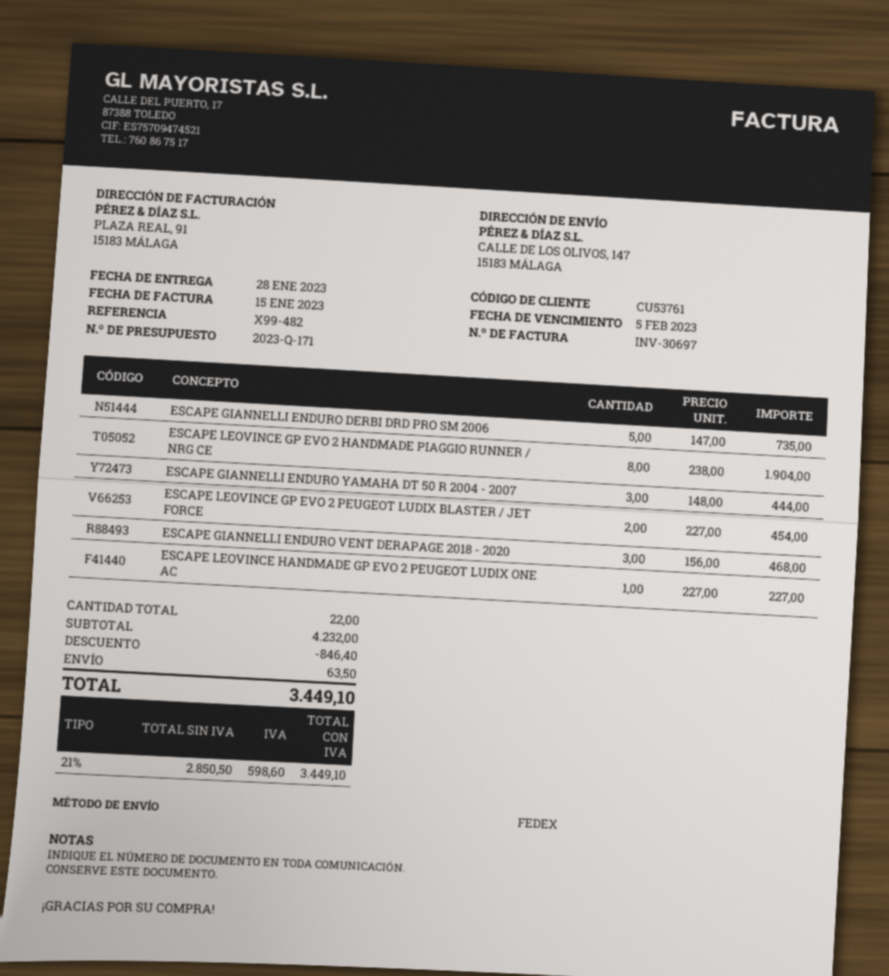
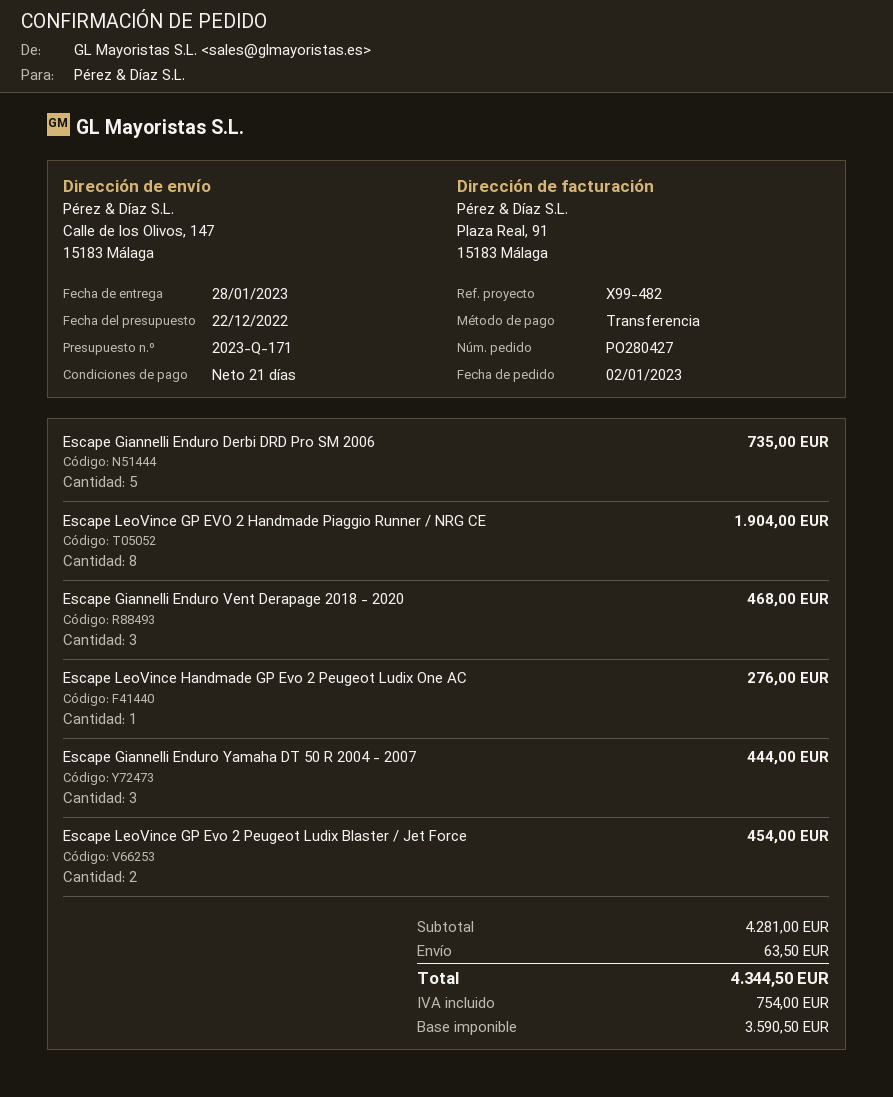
ESCAPE LEOVINCE HANDMADE GP EVO 2 PEUGEOT LUDIX ONE AC: 1 for 227.00 -> 1 for 276.00
subtotal: 4232.00 -> 4281.00
discount: 846.40 -> none
net: 2850.50 -> 3590.50
tax: 598.60 -> 754.00
total: 3449.10 -> 4344.50

